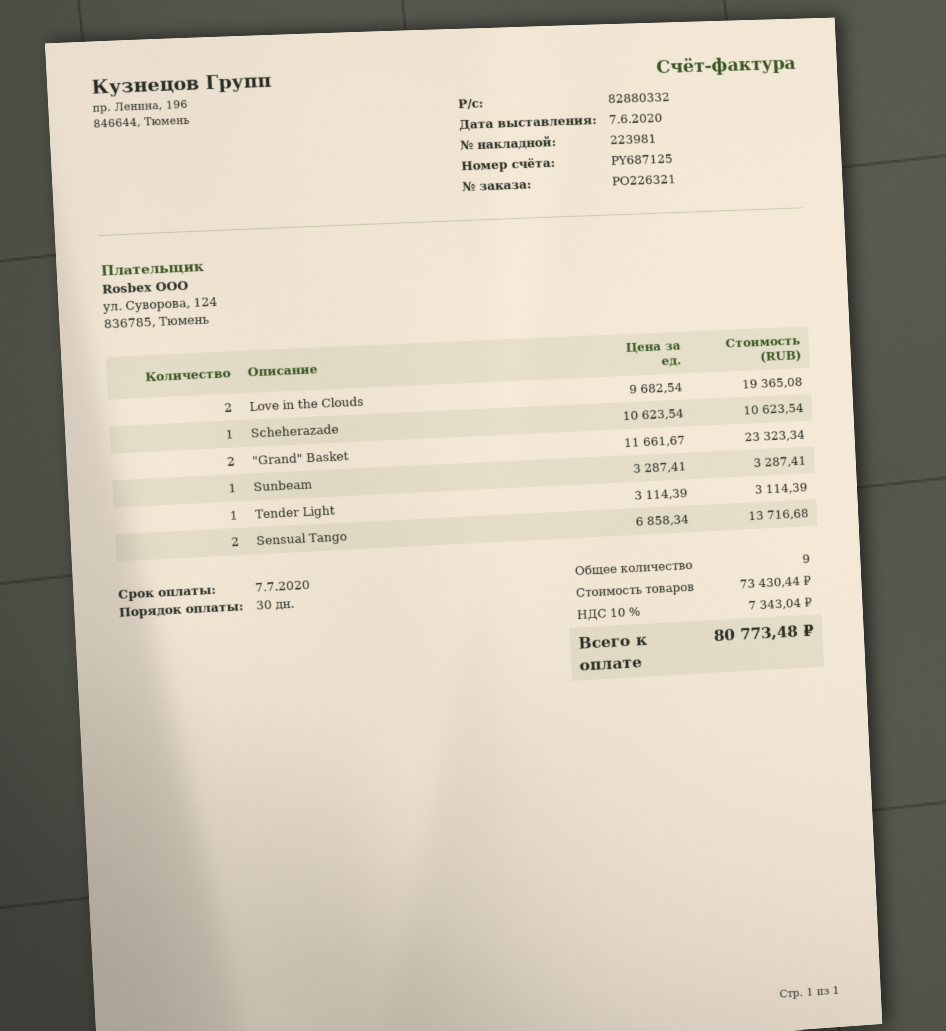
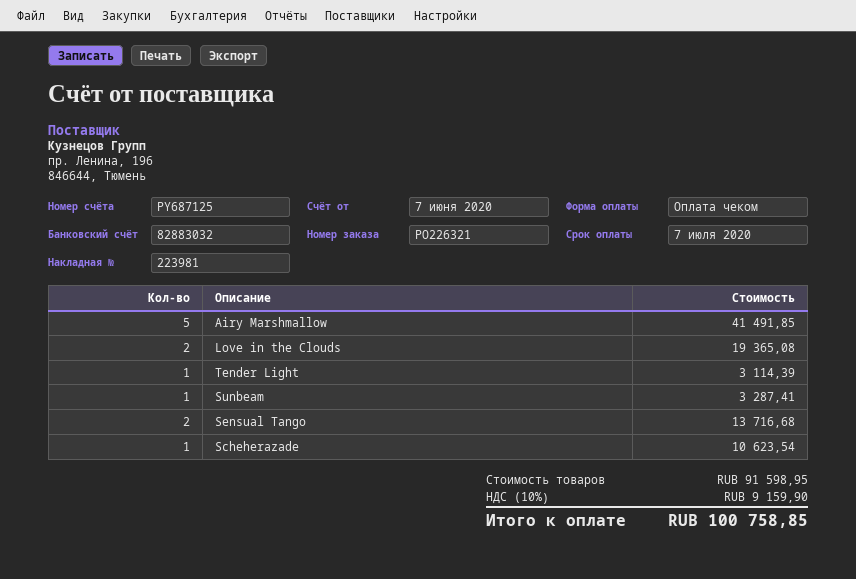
bank account: 82880332 -> 82883032
"Grand" Basket: 2 for 23323.34 -> none
Airy Marshmallow: none -> 5 for 41491.85
subtotal: 73430.44 -> 91598.95
tax: 10% = 7343.04 -> 10% = 9159.90
total: 80773.48 -> 100758.85

